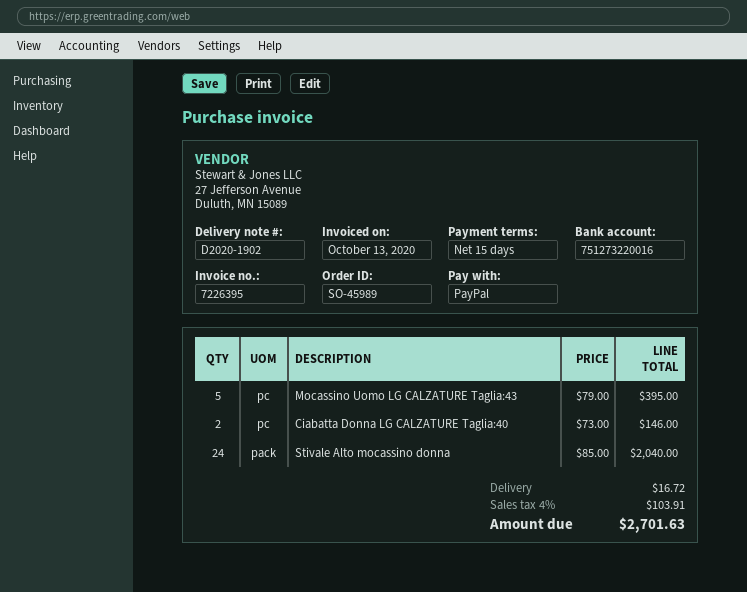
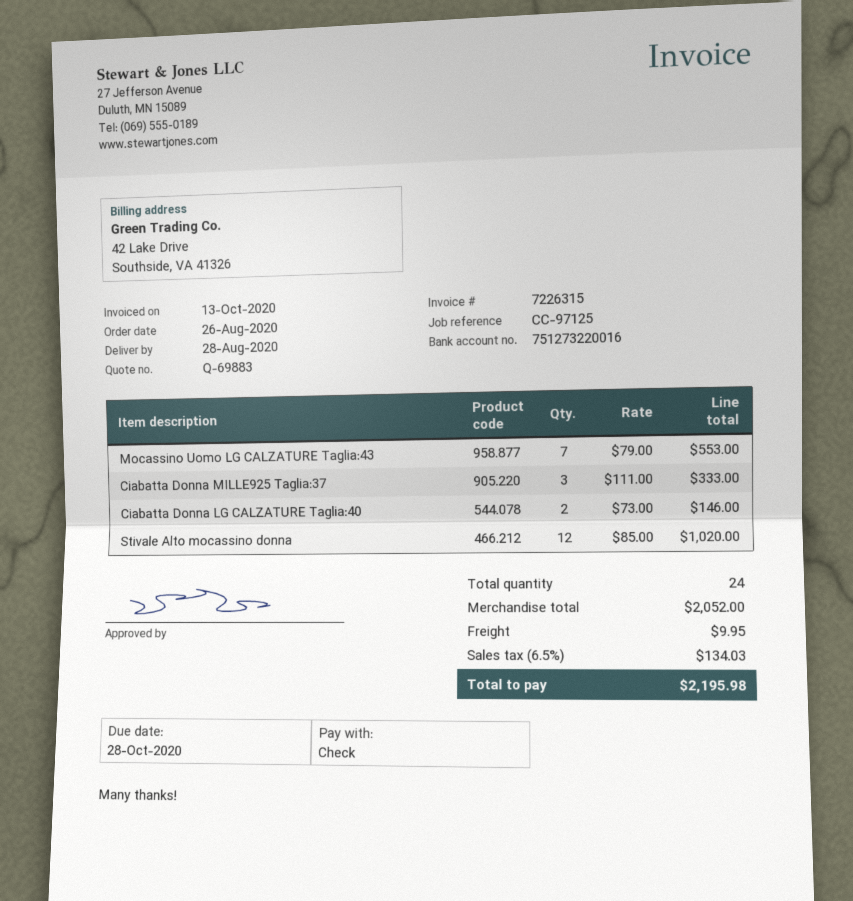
invoice number: 7226395 -> 7226315
payment method: PayPal -> cheque
Mocassino Uomo LG CALZATURE Taglia:43: 5 x 79.00 = 395.00 -> 7 x 79.00 = 553.00
Stivale Alto mocassino donna: 24 x 85.00 = 2040.00 -> 12 x 85.00 = 1020.00
Ciabatta Donna MILLE925 Taglia:37: none -> 3 x 111.00 = 333.00
shipping: 16.72 -> 9.95
tax: 4% = 103.91 -> 6.5% = 134.03
total: 2701.63 -> 2195.98

